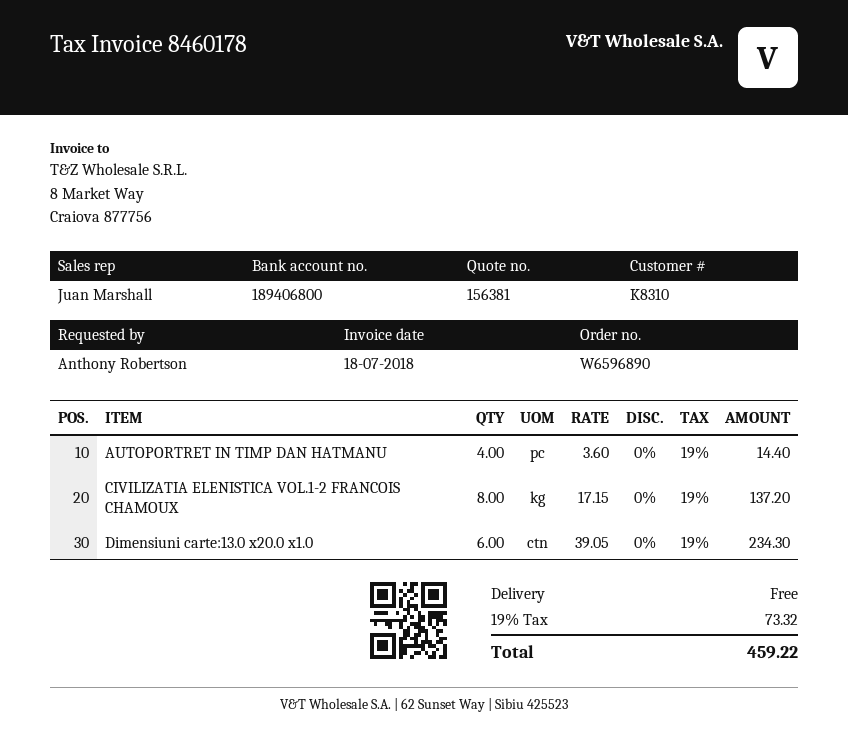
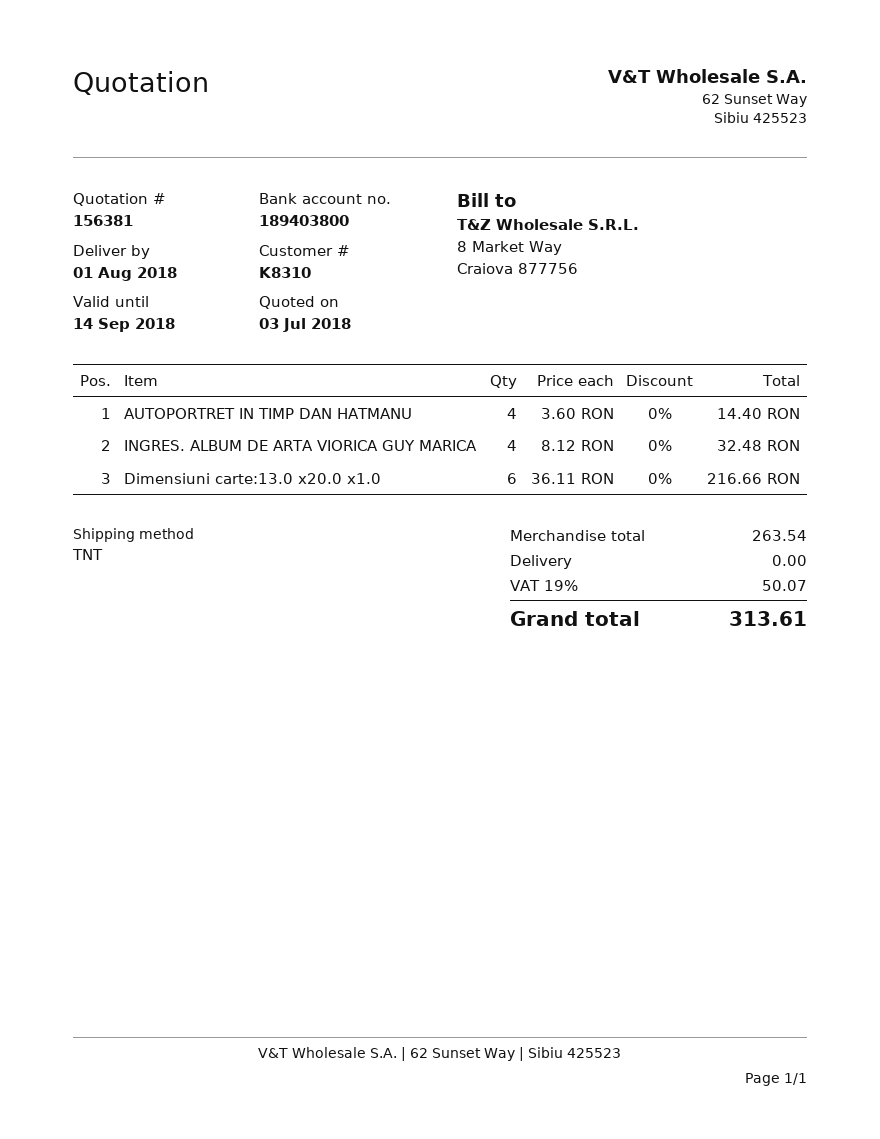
bank account: 189406800 -> 189403800
CIVILIZATIA ELENISTICA VOL.1-2 FRANCOIS CHAMOUX: 8 x 17.15 = 137.20 -> none
Dimensiuni carte:13.0 x20.0 x1.0: 6 x 39.05 = 234.30 -> 6 x 36.11 = 216.66
INGRES. ALBUM DE ARTA VIORICA GUY MARICA: none -> 4 x 8.12 = 32.48
tax: 19% = 73.32 -> 19% = 50.07
total: 459.22 -> 313.61

